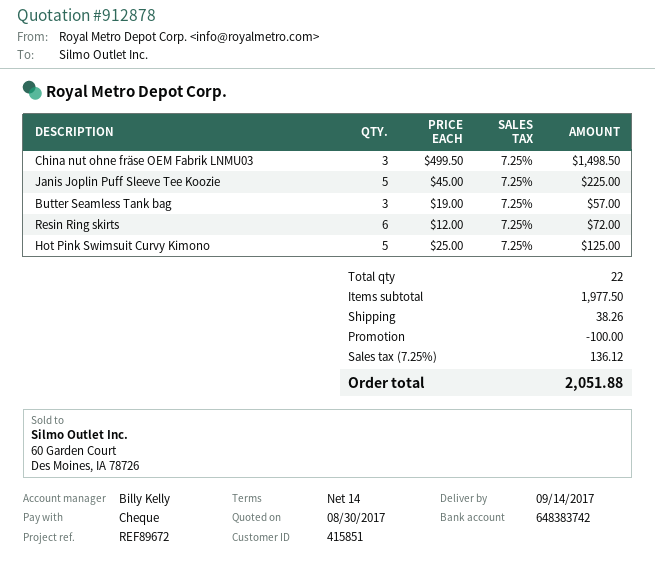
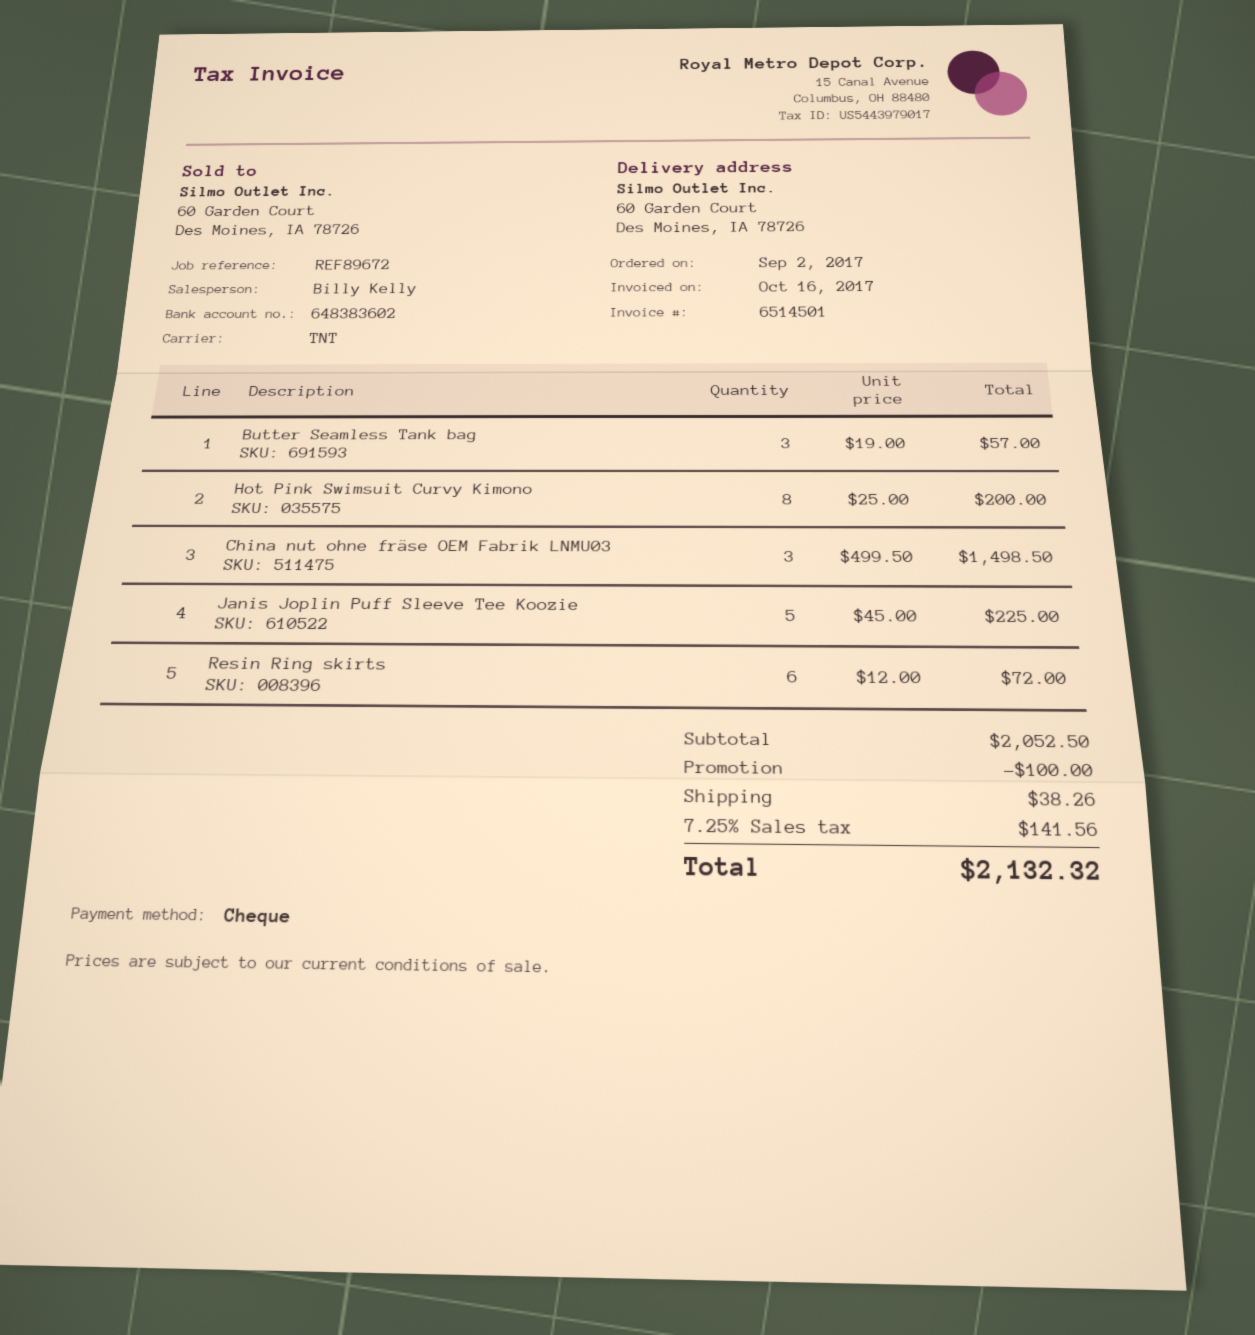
bank account: 648383742 -> 648383602
Hot Pink Swimsuit Curvy Kimono: 5 x 25.00 = 125.00 -> 8 x 25.00 = 200.00
subtotal: 1977.50 -> 2052.50
tax: 7.25% = 136.12 -> 7.25% = 141.56
total: 2051.88 -> 2132.32

